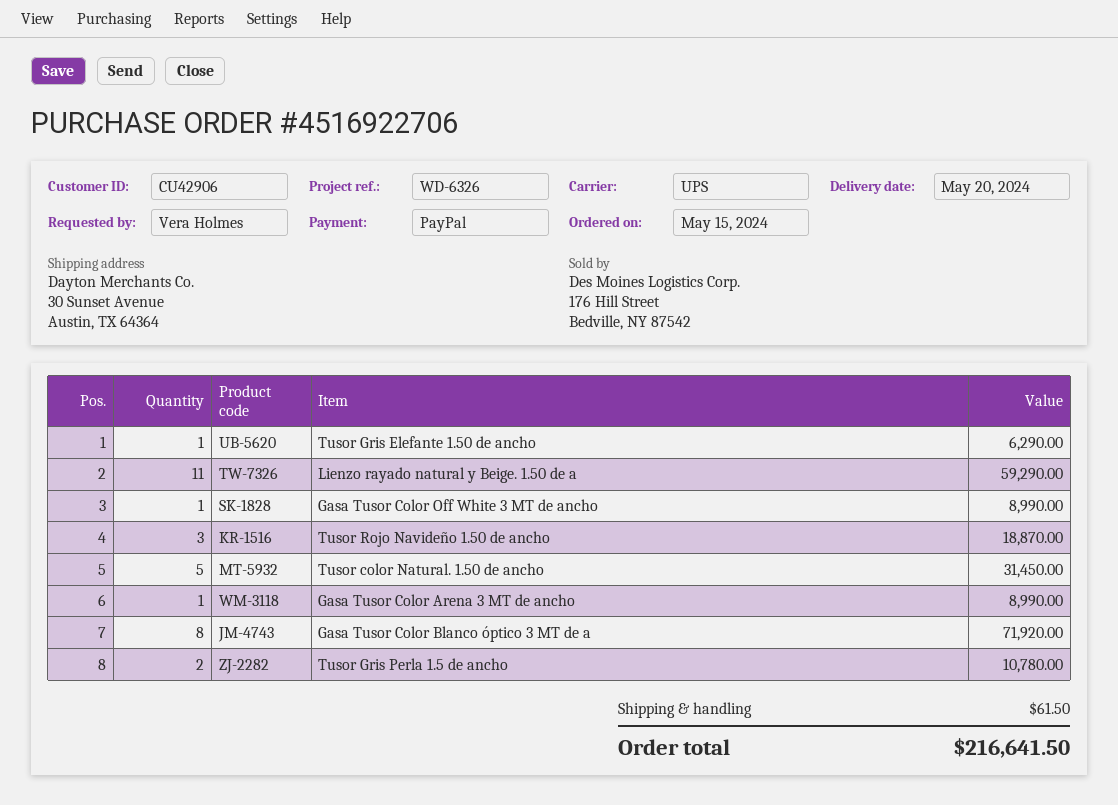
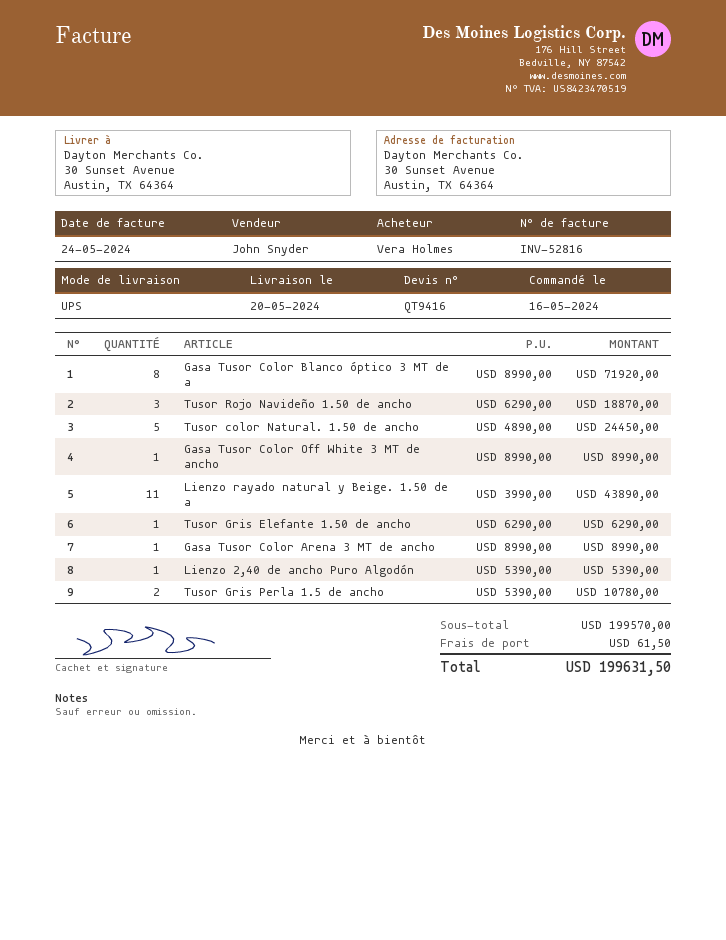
order date: 2024-05-15 -> 2024-05-16
Lienzo rayado natural y Beige. 1.50 de a: 11 for 59290.00 -> 11 for 43890.00
Tusor color Natural. 1.50 de ancho: 5 for 31450.00 -> 5 for 24450.00
Lienzo 2,40 de ancho Puro Algodón: none -> 1 for 5390.00
total: 216641.50 -> 199631.50

